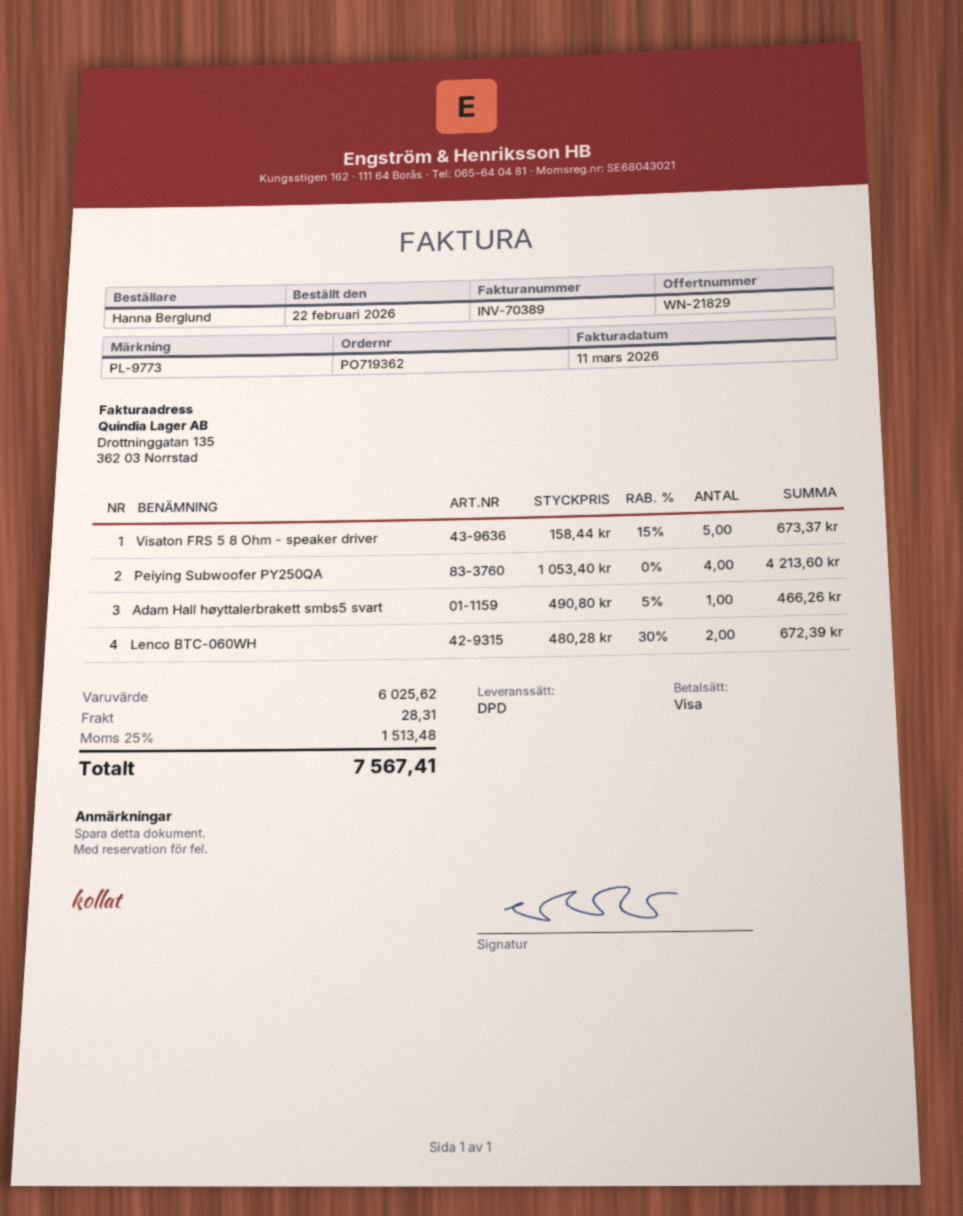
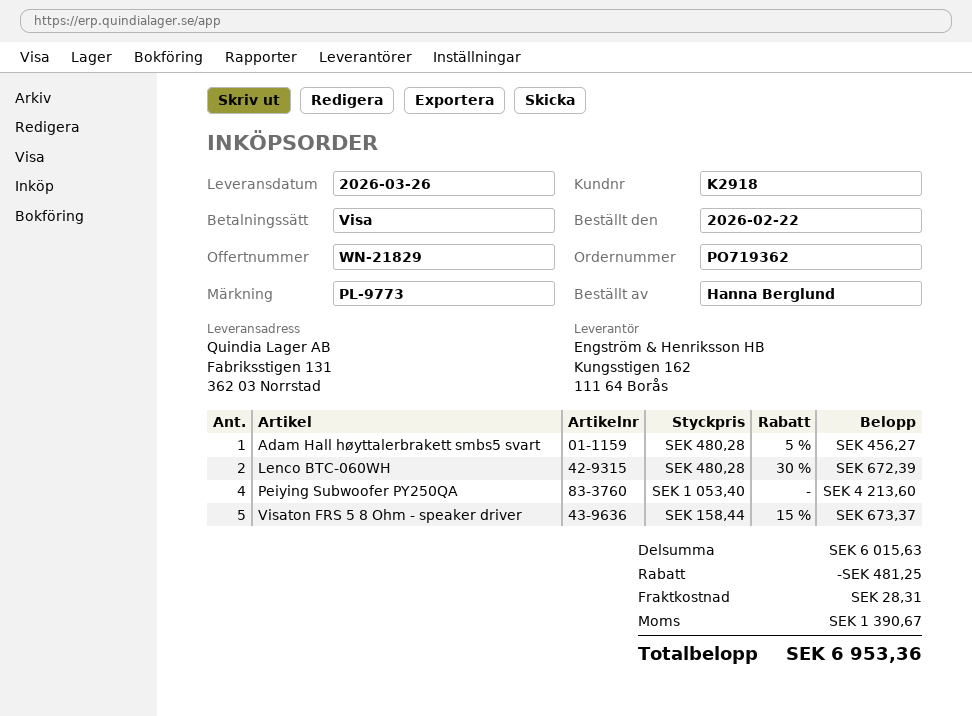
Adam Hall høyttalerbrakett smbs5 svart: 1 x 490.80 - 5% = 466.26 -> 1 x 480.28 - 5% = 456.27
subtotal: 6025.62 -> 6015.63
discount: none -> 481.25
tax: 1513.48 -> 1390.67
total: 7567.41 -> 6953.36

